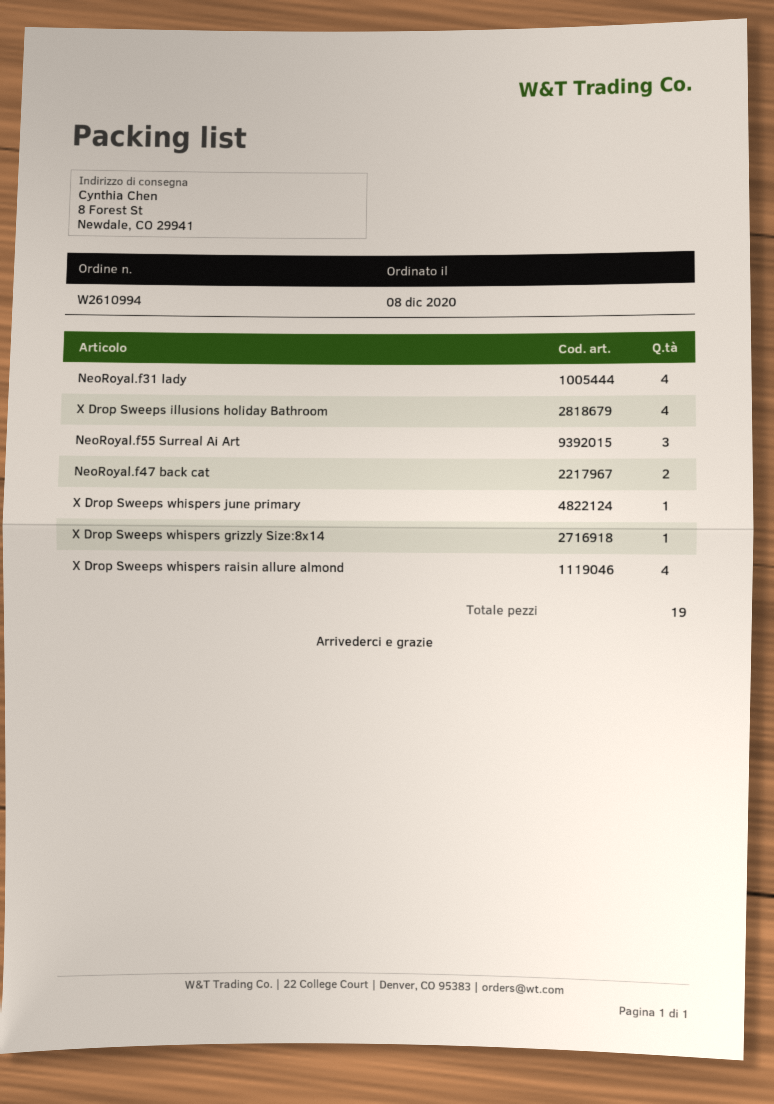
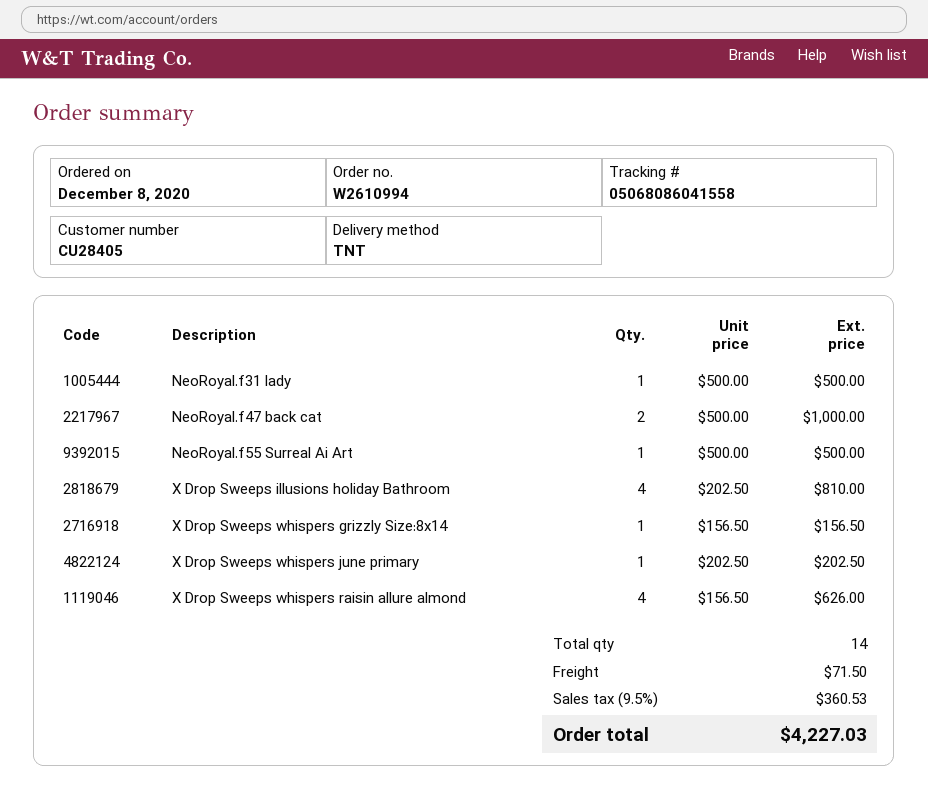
NeoRoyal.f31 lady: 4 -> 1
NeoRoyal.f55 Surreal Ai Art: 3 -> 1
total quantity: 19 -> 14

